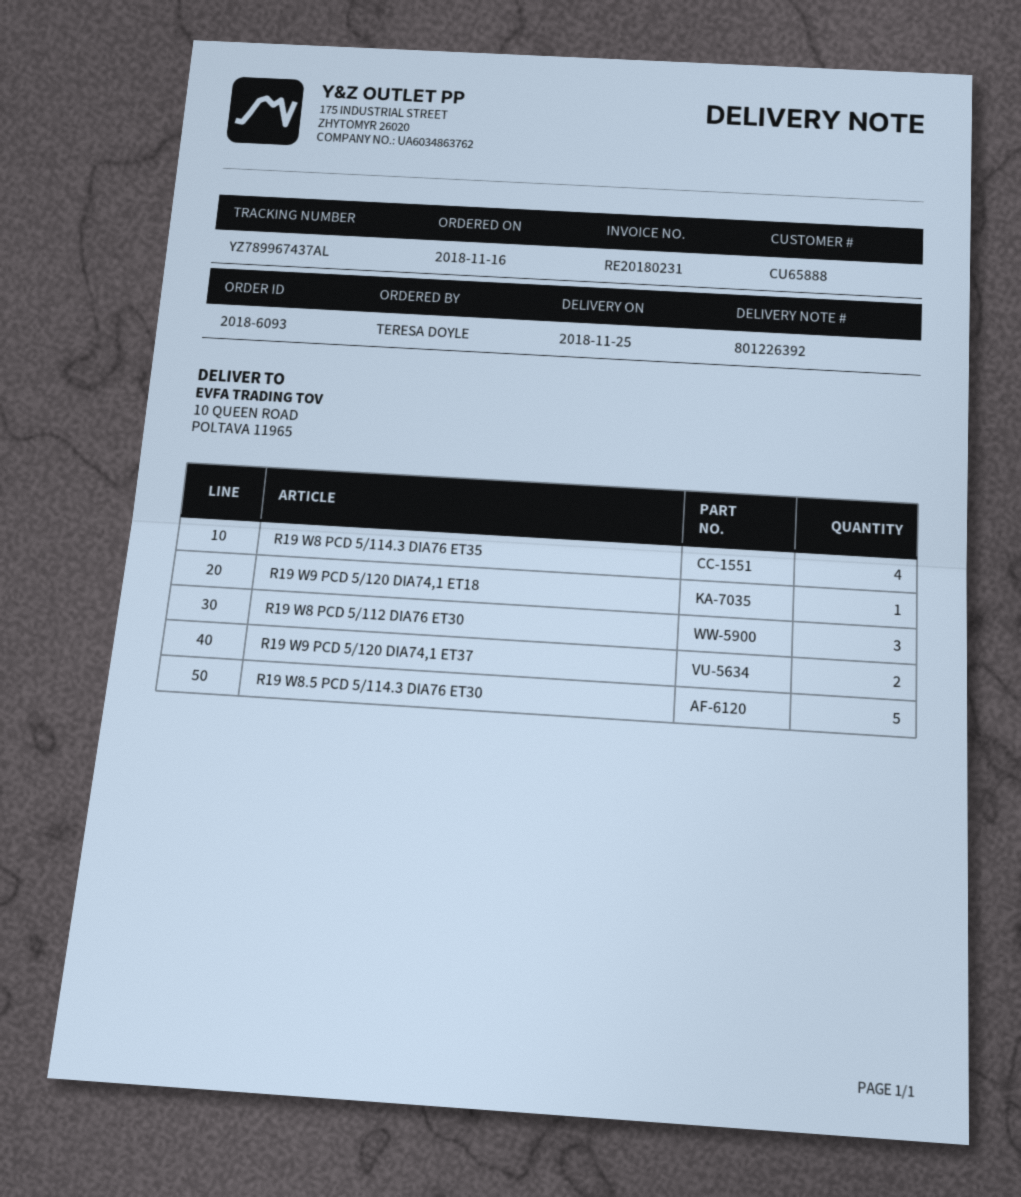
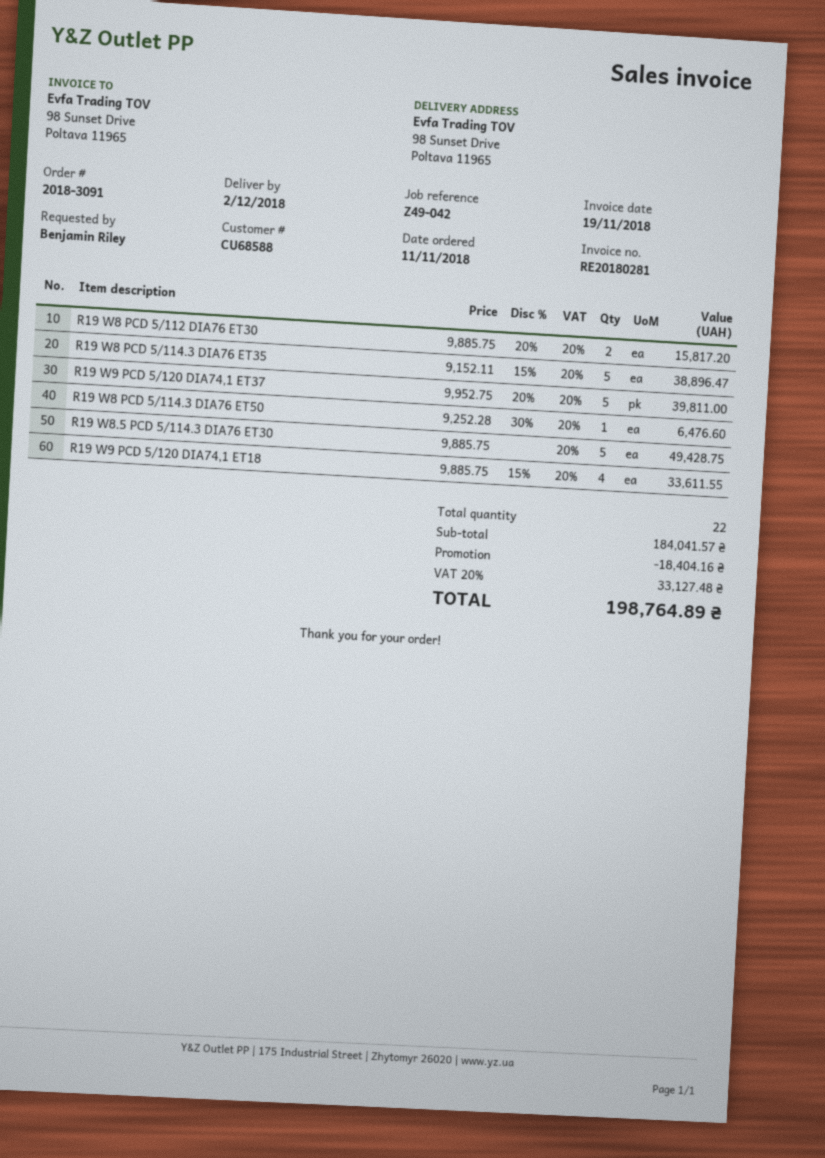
order number: 2018-6093 -> 2018-3091
order date: 2018-11-16 -> 2018-11-11
delivery date: 2018-11-25 -> 2018-12-02
invoice number: RE20180231 -> RE20180281
customer number: CU65888 -> CU68588
ordered by: TERESA DOYLE -> Benjamin Riley
ship to: 10 QUEEN ROAD, POLTAVA 11965 -> 98 Sunset Drive, Poltava 11965
R19 W8 PCD 5/114.3 DIA76 ET35: 4 -> 5
R19 W9 PCD 5/120 DIA74,1 ET18: 1 -> 4
R19 W8 PCD 5/112 DIA76 ET30: 3 -> 2
R19 W9 PCD 5/120 DIA74,1 ET37: 2 -> 5
R19 W8 PCD 5/114.3 DIA76 ET50: none -> 1

